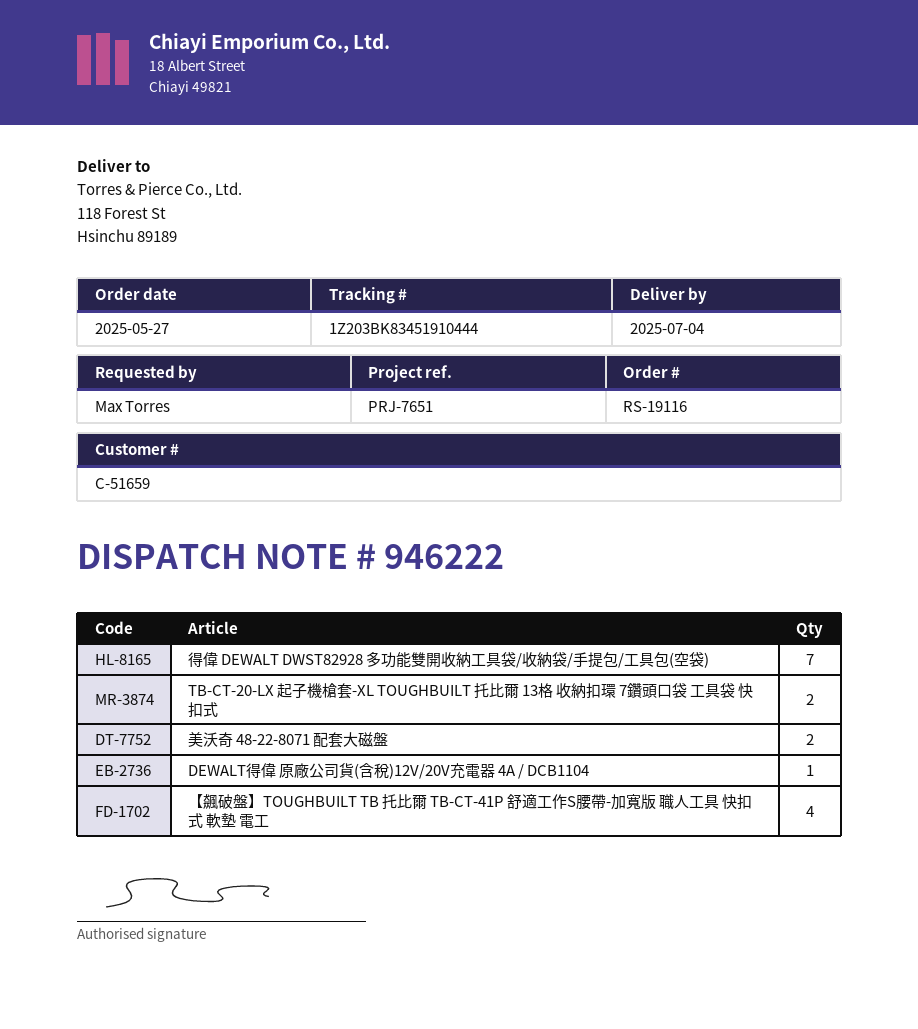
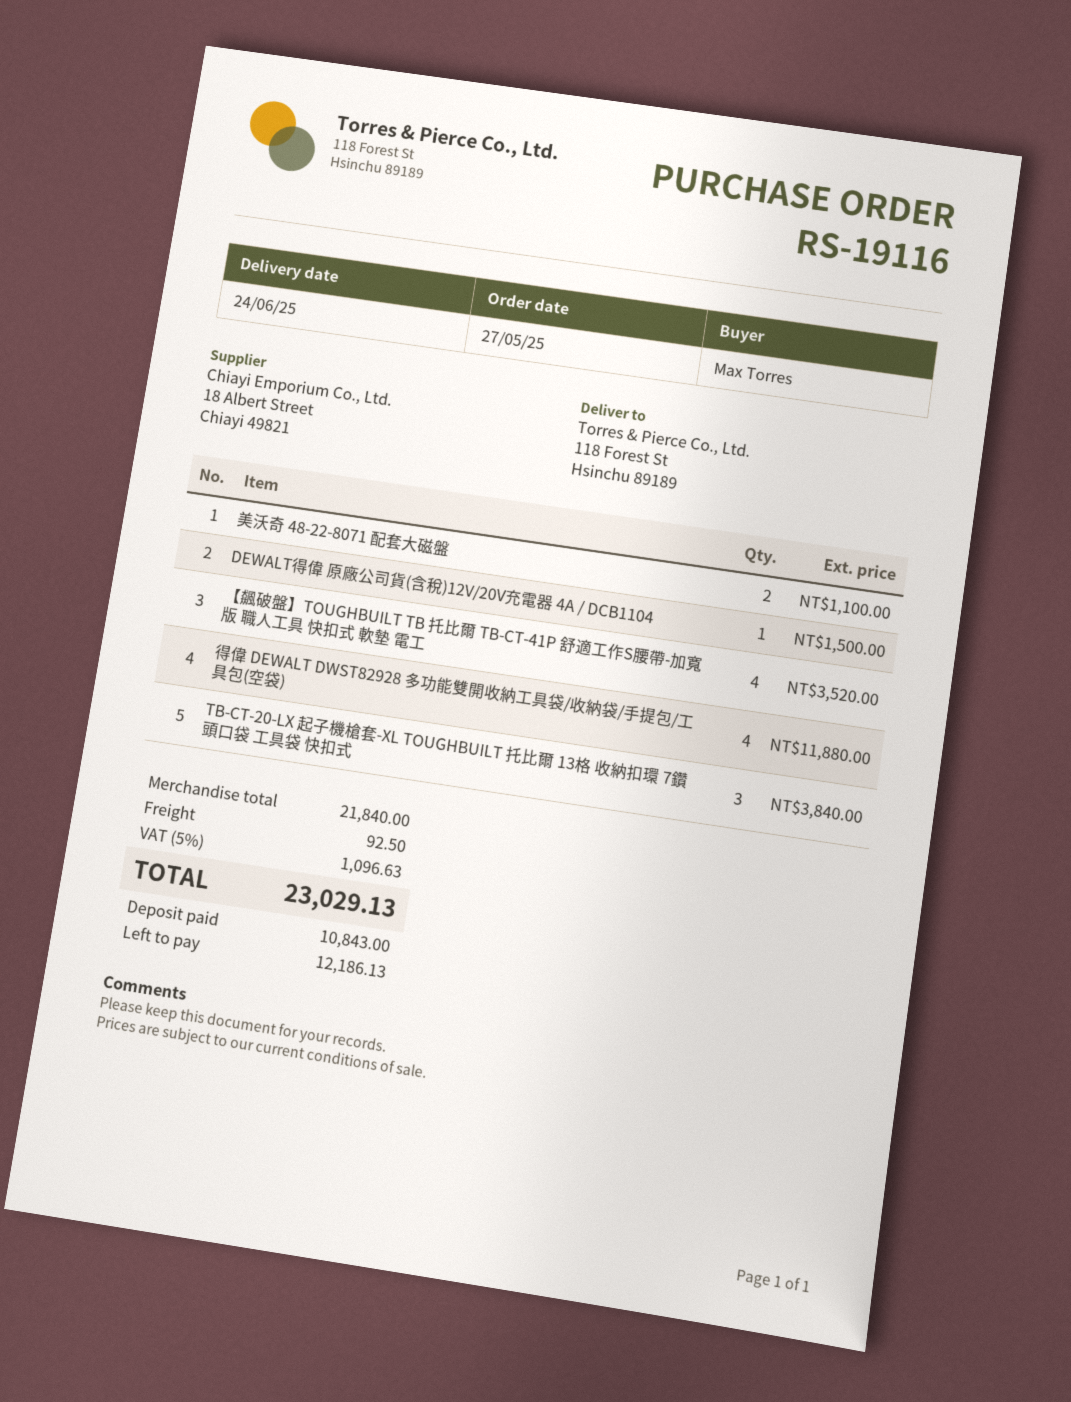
delivery date: 2025-07-04 -> 2025-06-24
得偉 DEWALT DWST82928 多功能雙開收納工具袋/收納袋/手提包/工具包(空袋): 7 -> 4
TB-CT-20-LX 起子機槍套-XL TOUGHBUILT 托比爾 13格 收納扣環 7鑽頭口袋 工具袋 快扣式: 2 -> 3

